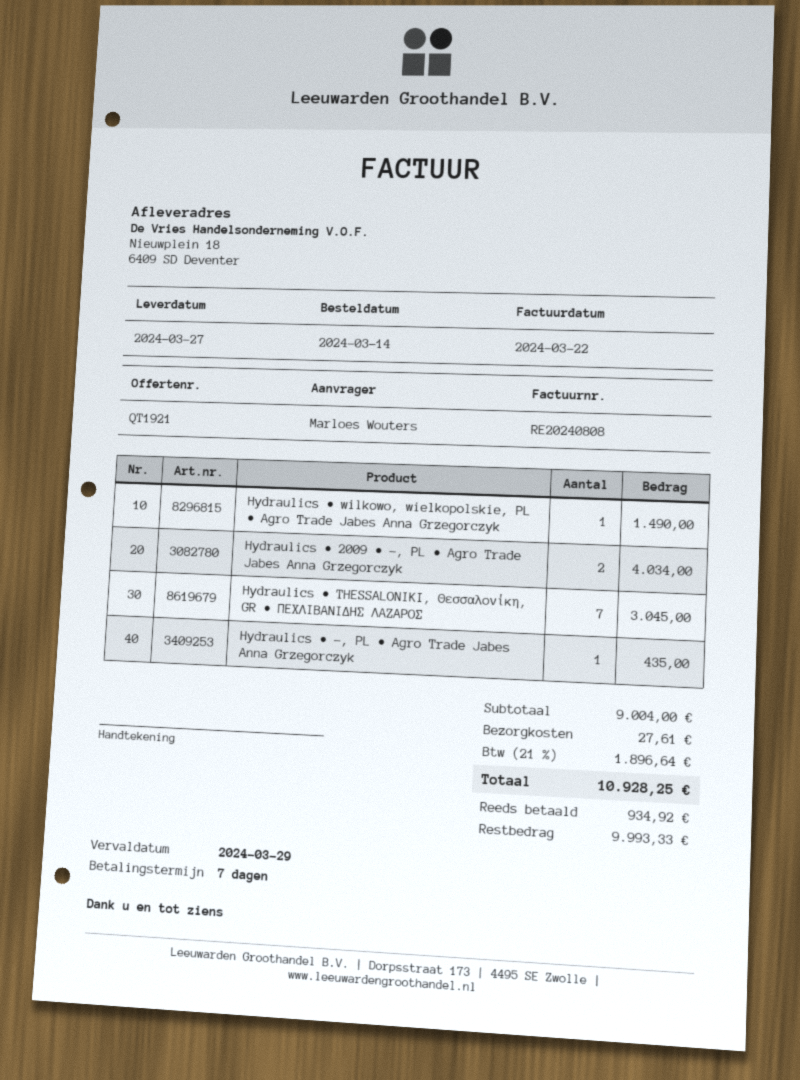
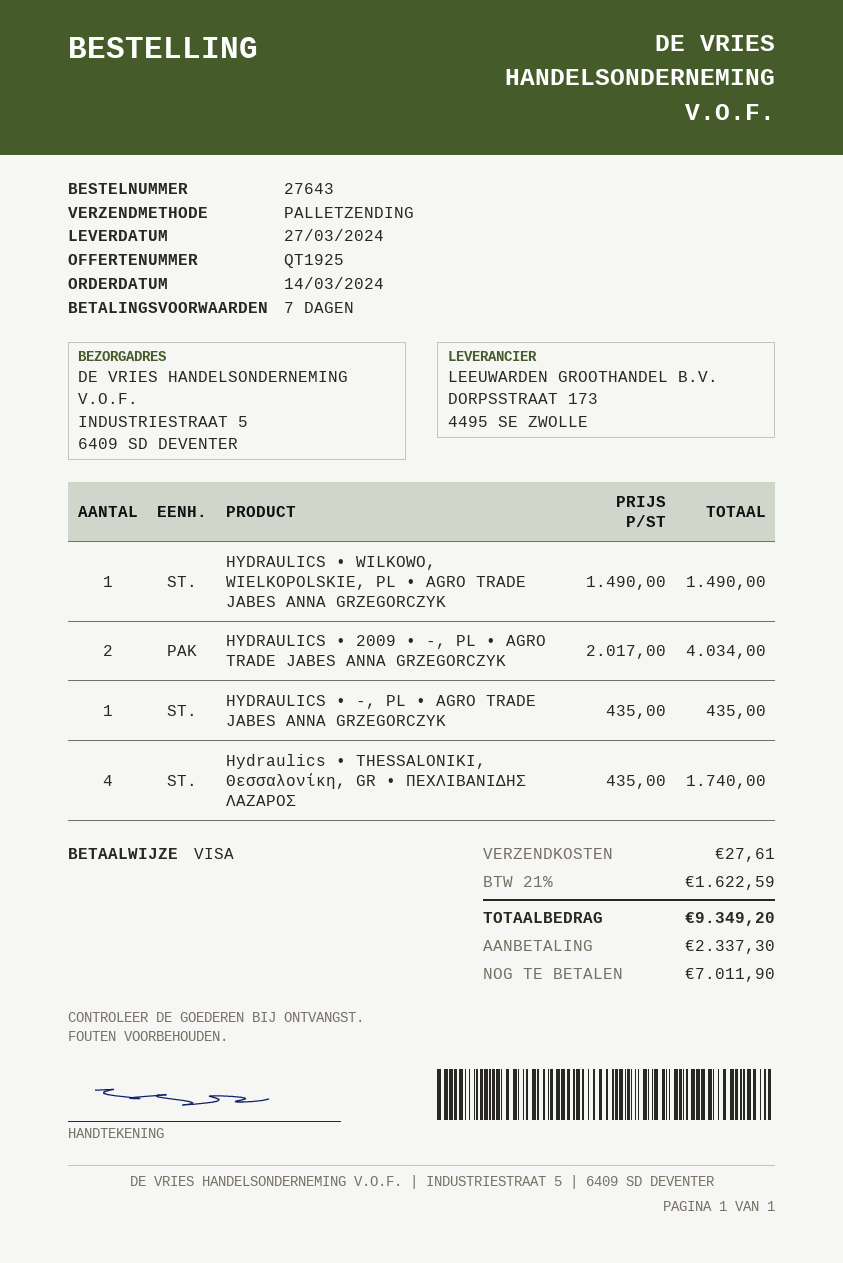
quote number: QT1921 -> QT1925
ship to: Nieuwplein 18, 6409 SD Deventer -> INDUSTRIESTRAAT 5, 6409 SD DEVENTER
Hydraulics • THESSALONIKI, Θεσσαλονίκη, GR • ΠΕΧΛΙΒΑΝΙΔΗΣ ΛΑΖΑΡΟΣ: 7 for 3045.00 -> 4 for 1740.00
tax: 21% = 1896.64 -> 21% = 1622.59
total: 10928.25 -> 9349.20
deposit: 934.92 -> 2337.30
balance: 9993.33 -> 7011.90

